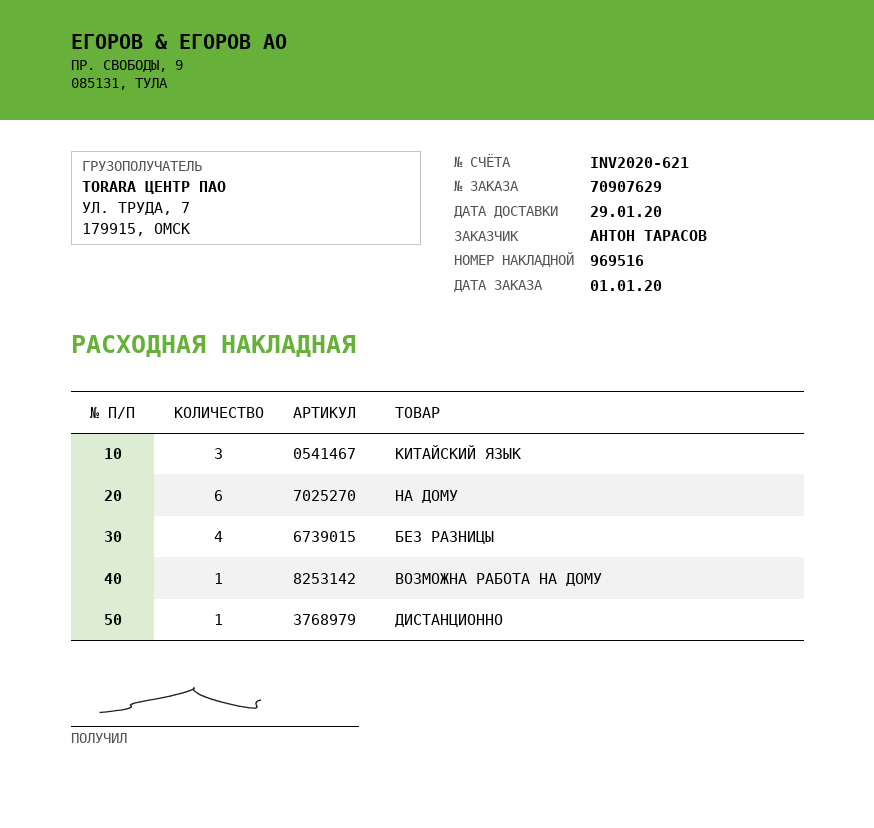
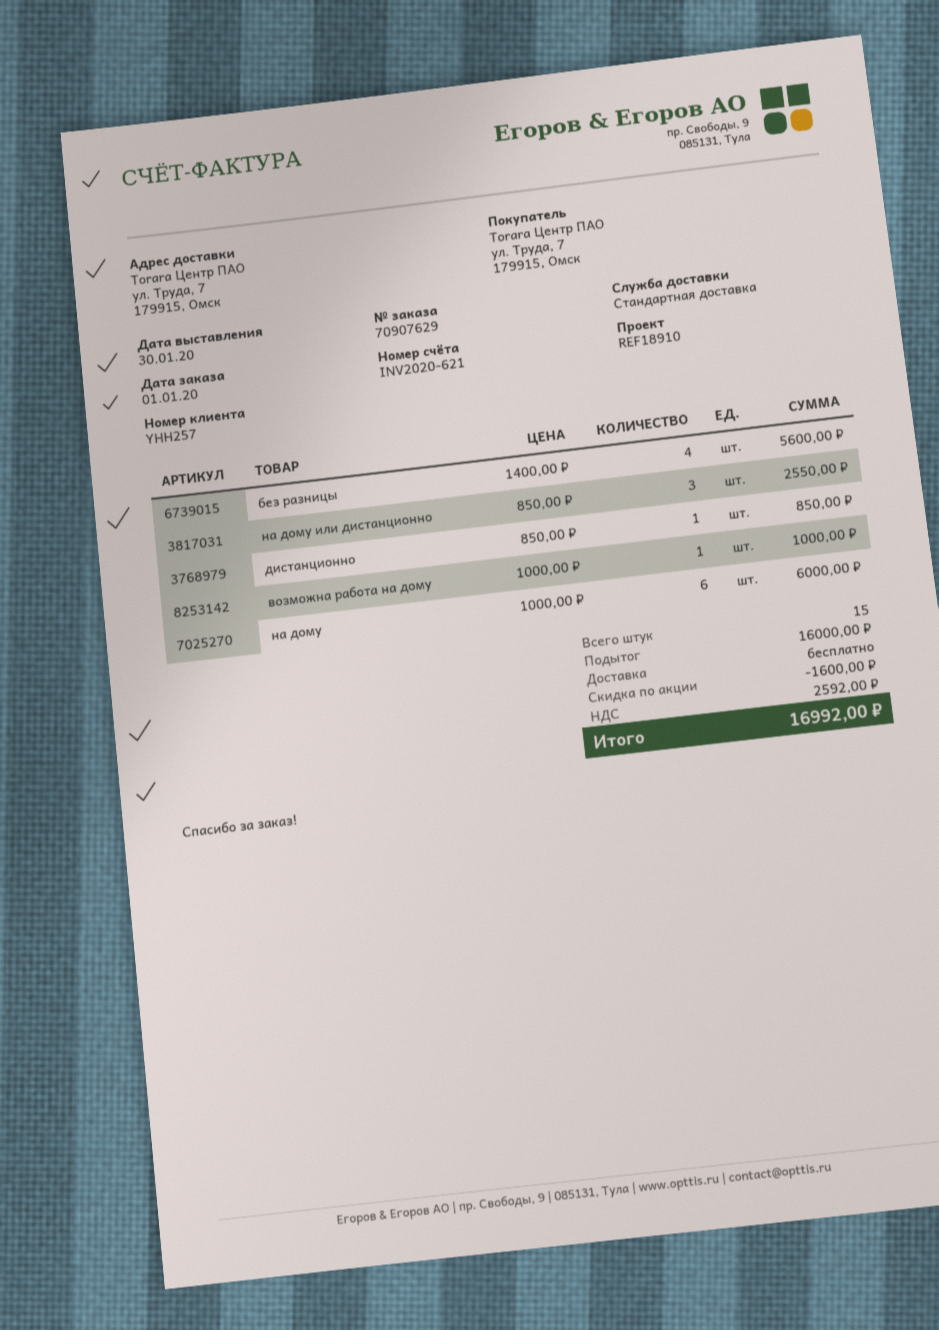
КИТАЙСКИЙ ЯЗЫК: 3 -> none
на дому или дистанционно: none -> 3

